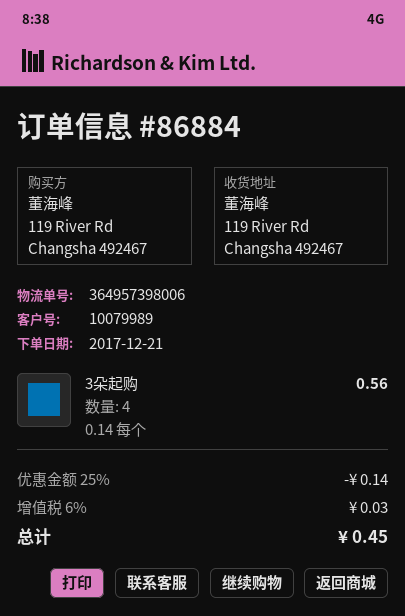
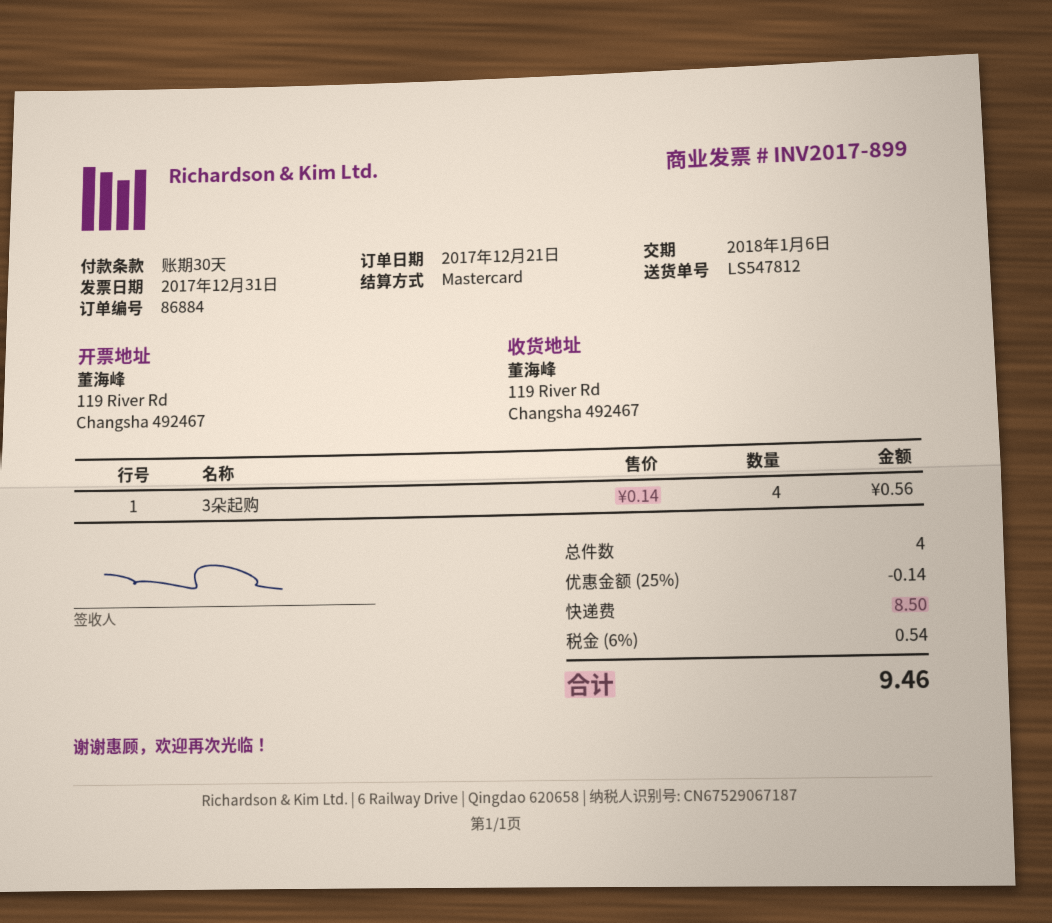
shipping: none -> 8.50
tax: 6% = 0.03 -> 6% = 0.54
total: 0.45 -> 9.46

